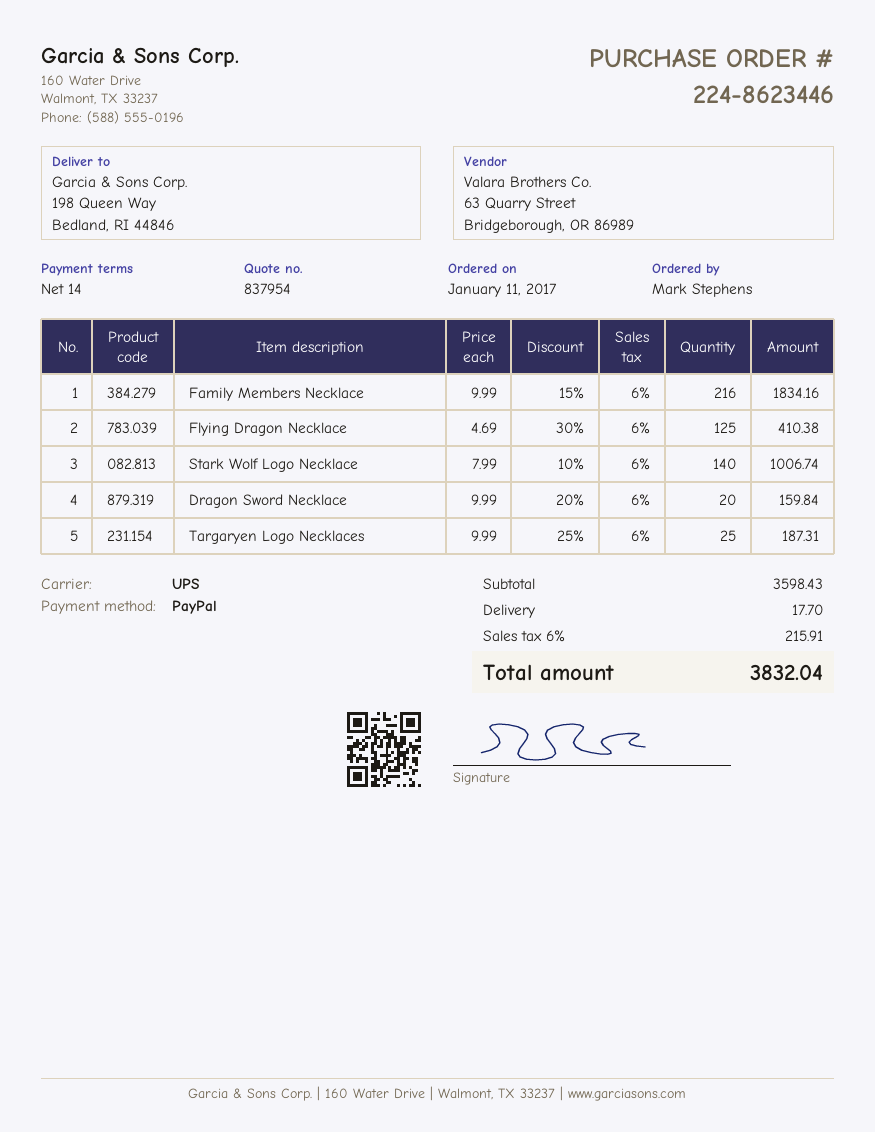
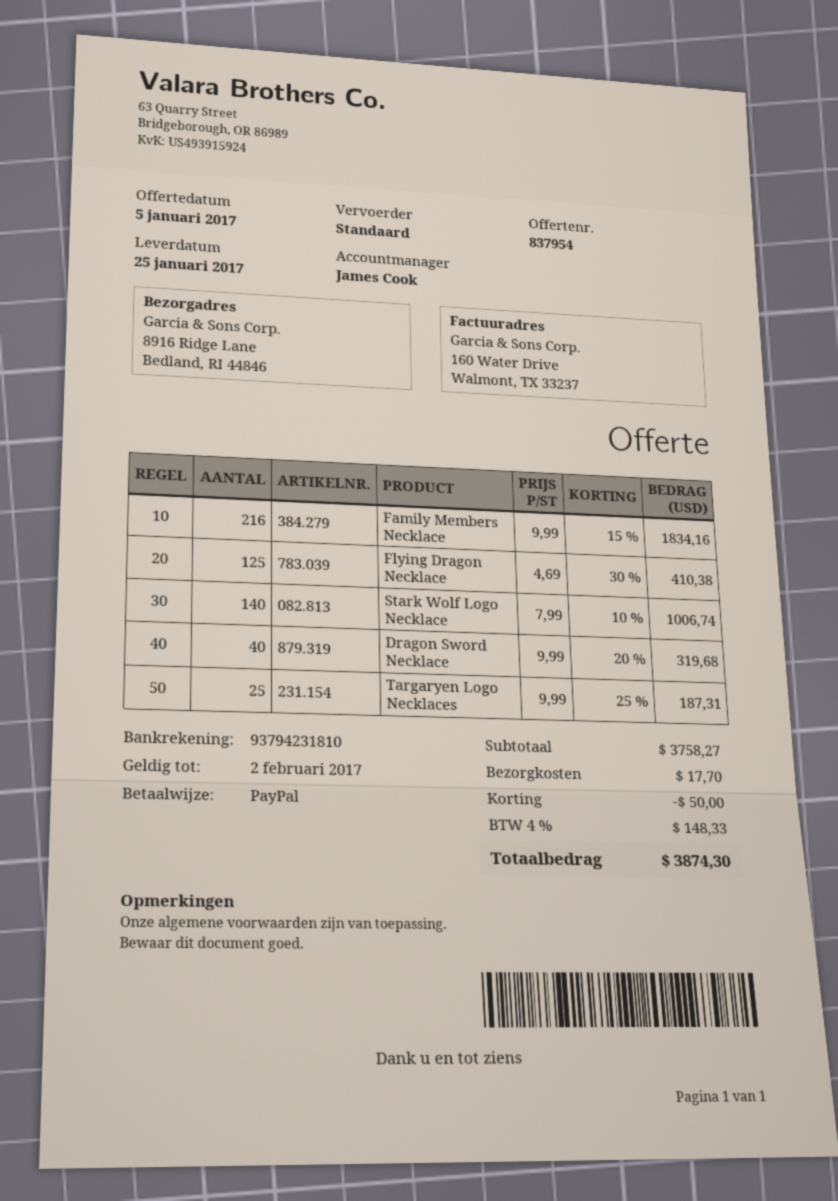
shipping method: UPS -> standard
ship to: 198 Queen Way, Bedland, RI 44846 -> 8916 Ridge Lane, Bedland, RI 44846
Dragon Sword Necklace: 20 x 9.99 - 20% = 159.84 -> 40 x 9.99 - 20% = 319.68
subtotal: 3598.43 -> 3758.27
discount: none -> 50.00
tax: 6% = 215.91 -> 4% = 148.33
total: 3832.04 -> 3874.30

